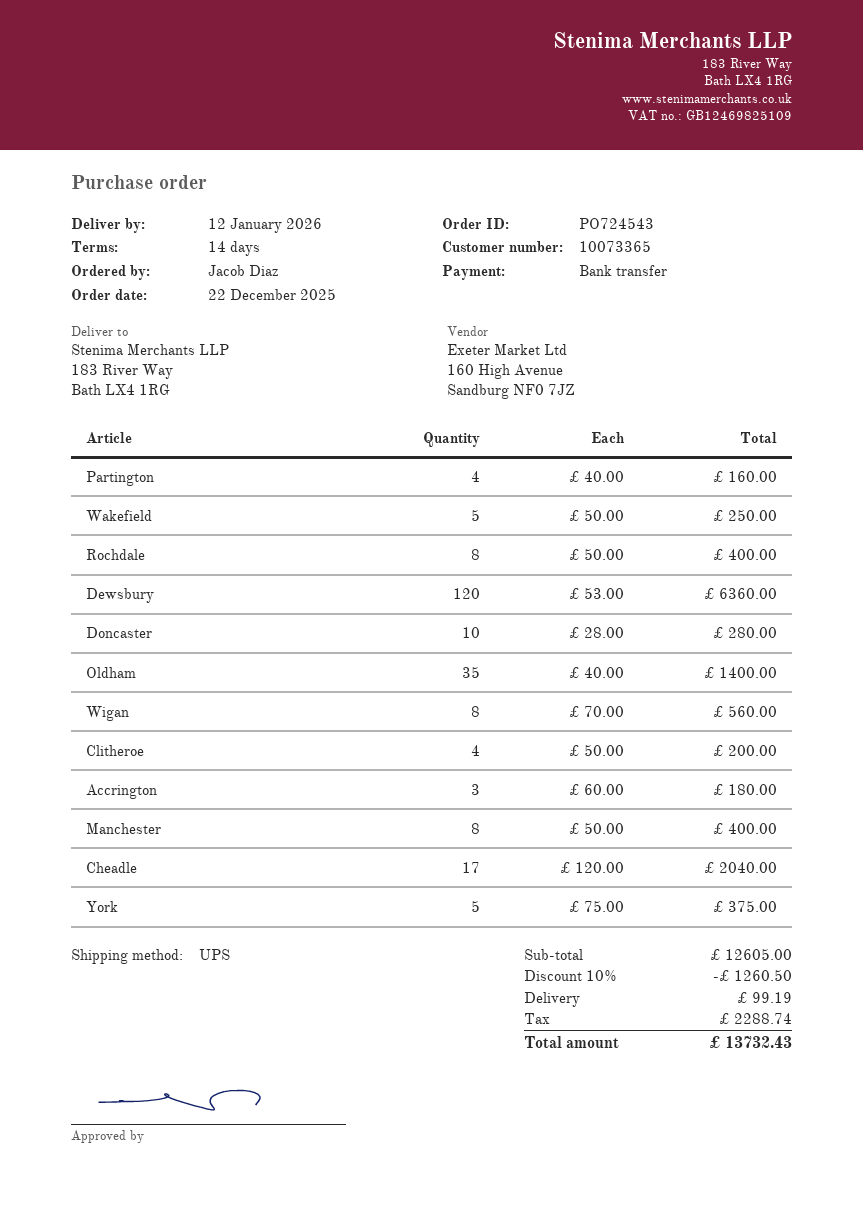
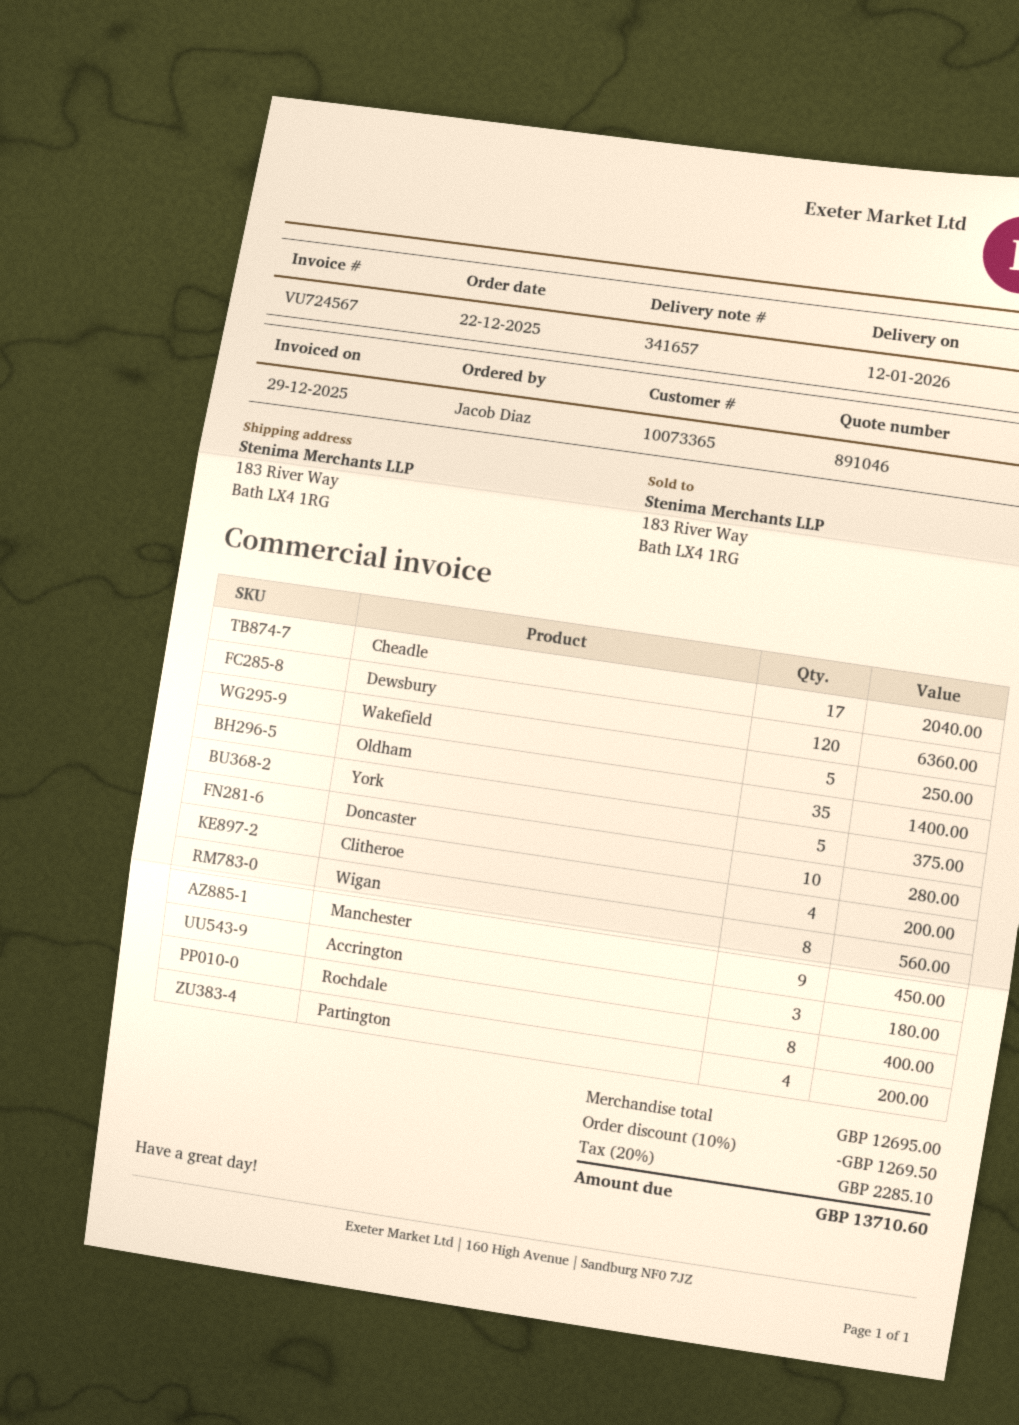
Partington: 4 for 160.00 -> 4 for 200.00
Manchester: 8 for 400.00 -> 9 for 450.00
subtotal: 12605.00 -> 12695.00
discount: 10% = 1260.50 -> 10% = 1269.50
shipping: 99.19 -> none
tax: 2288.74 -> 2285.10
total: 13732.43 -> 13710.60

